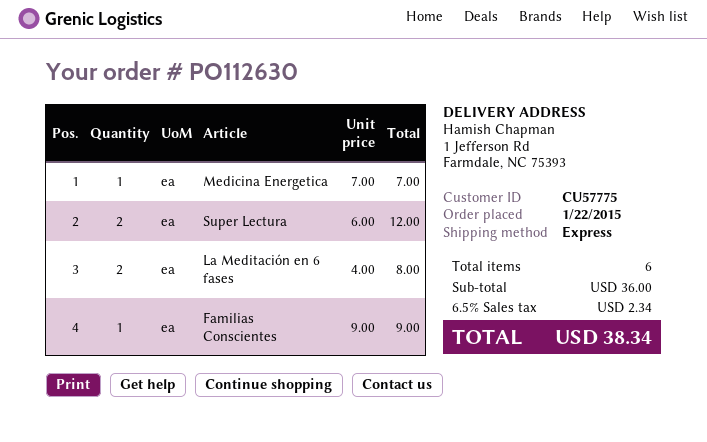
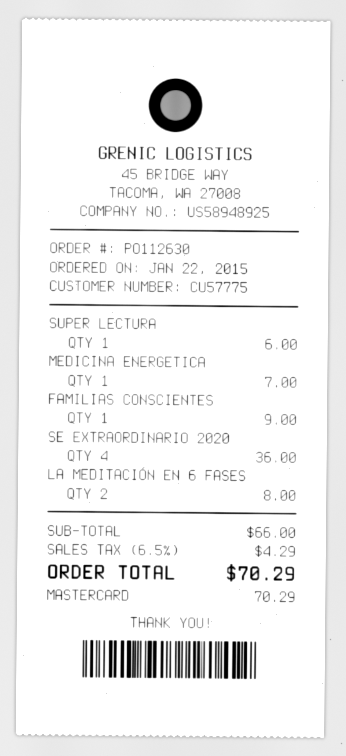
Super Lectura: 2 for 12.00 -> 1 for 6.00
SE EXTRAORDINARIO 2020: none -> 4 for 36.00
subtotal: 36.00 -> 66.00
tax: 6.5% = 2.34 -> 6.5% = 4.29
total: 38.34 -> 70.29

